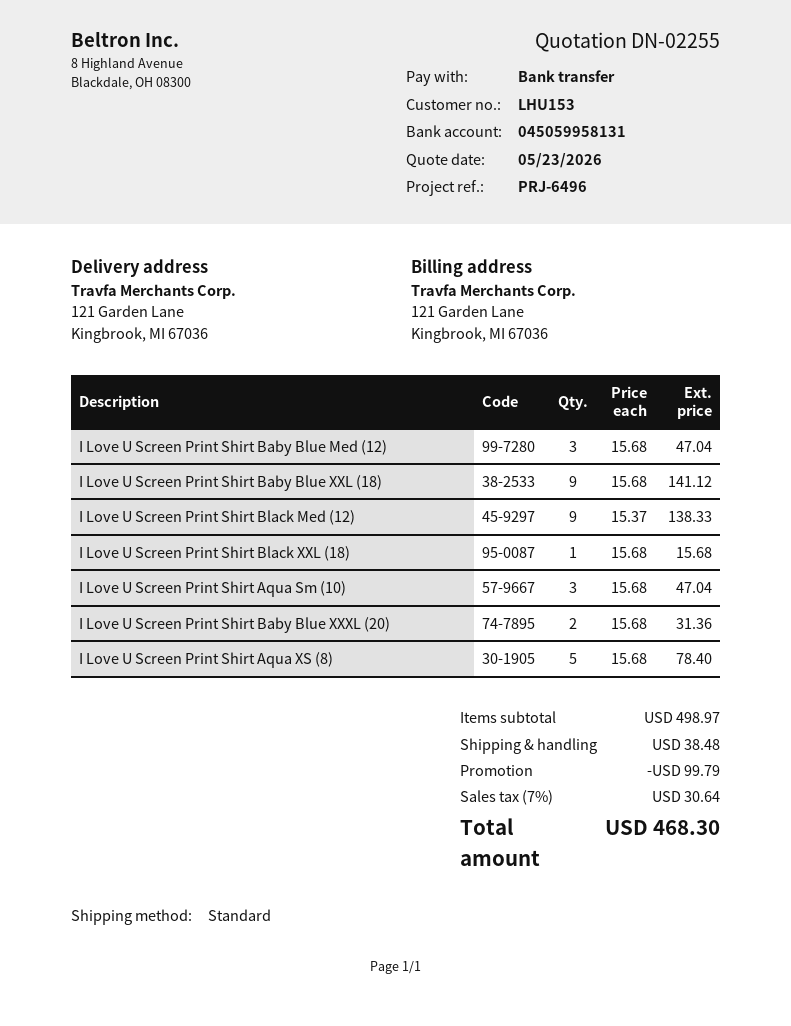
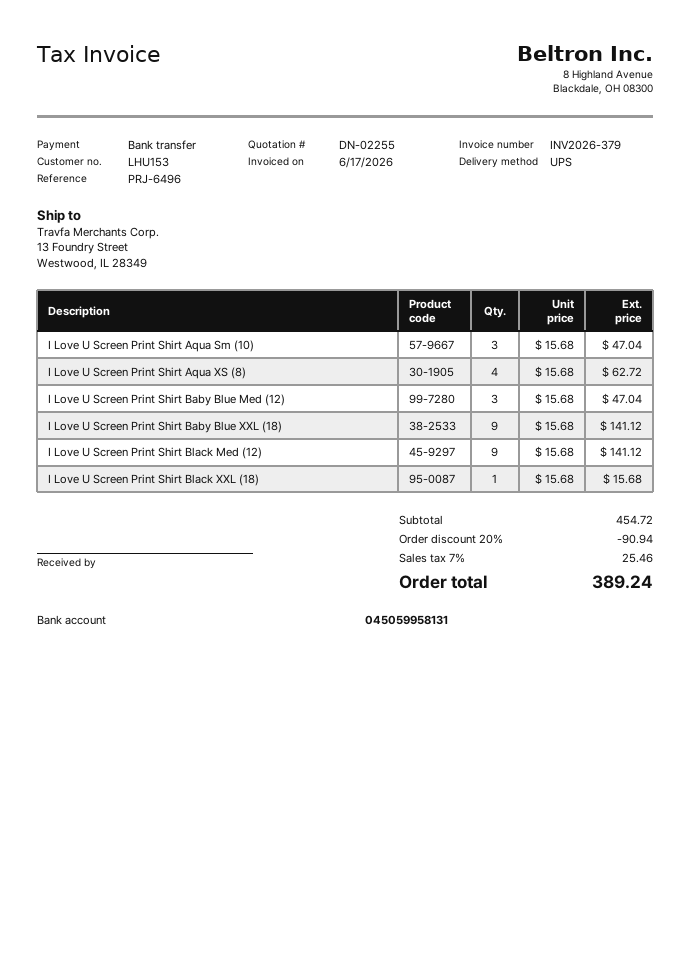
shipping method: standard -> UPS
ship to: 121 Garden Lane, Kingbrook, MI 67036 -> 13 Foundry Street, Westwood, IL 28349
I Love U Screen Print Shirt Black Med (12): 9 x 15.37 = 138.33 -> 9 x 15.68 = 141.12
I Love U Screen Print Shirt Baby Blue XXXL (20): 2 x 15.68 = 31.36 -> none
I Love U Screen Print Shirt Aqua XS (8): 5 x 15.68 = 78.40 -> 4 x 15.68 = 62.72
subtotal: 498.97 -> 454.72
discount: 99.79 -> 90.94
shipping: 38.48 -> none
tax: 7% = 30.64 -> 7% = 25.46
total: 468.30 -> 389.24

